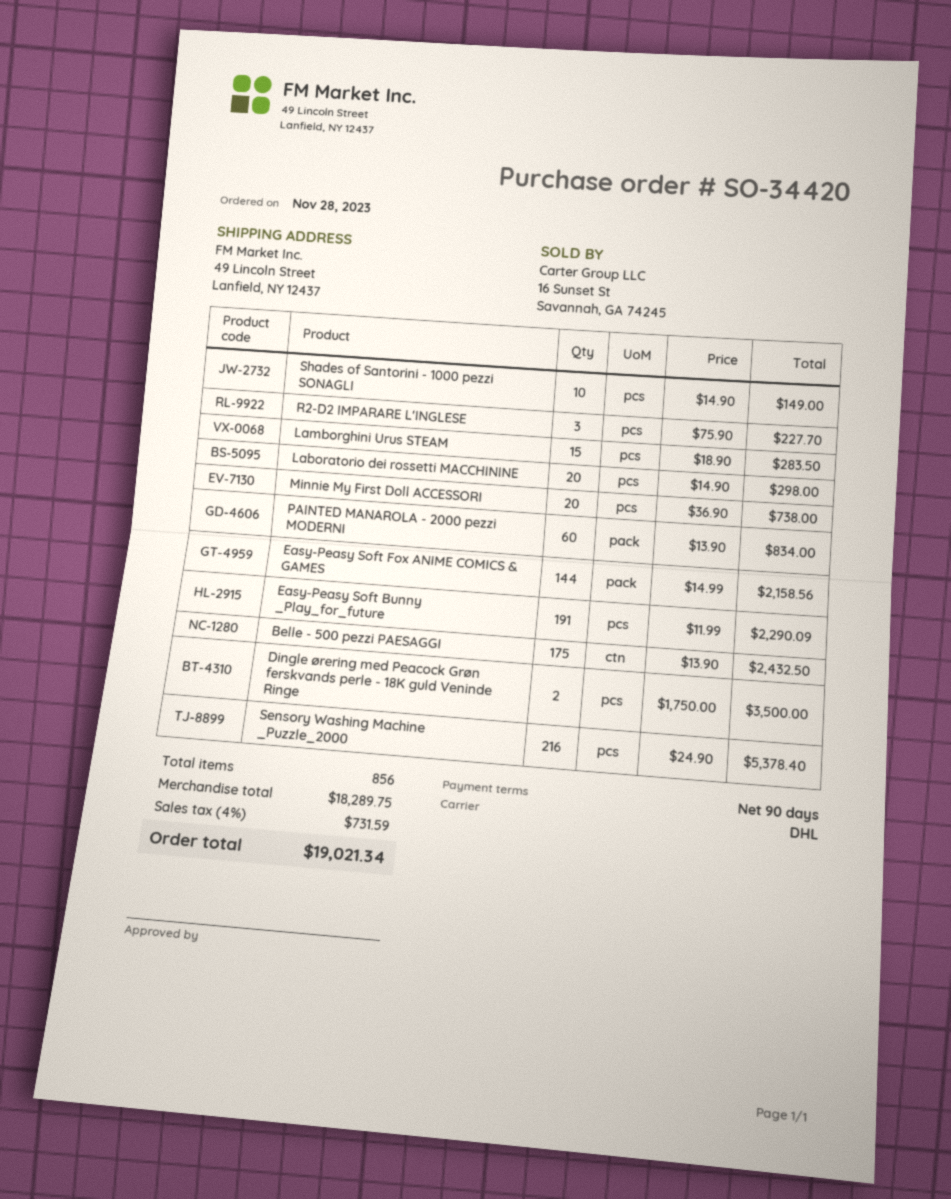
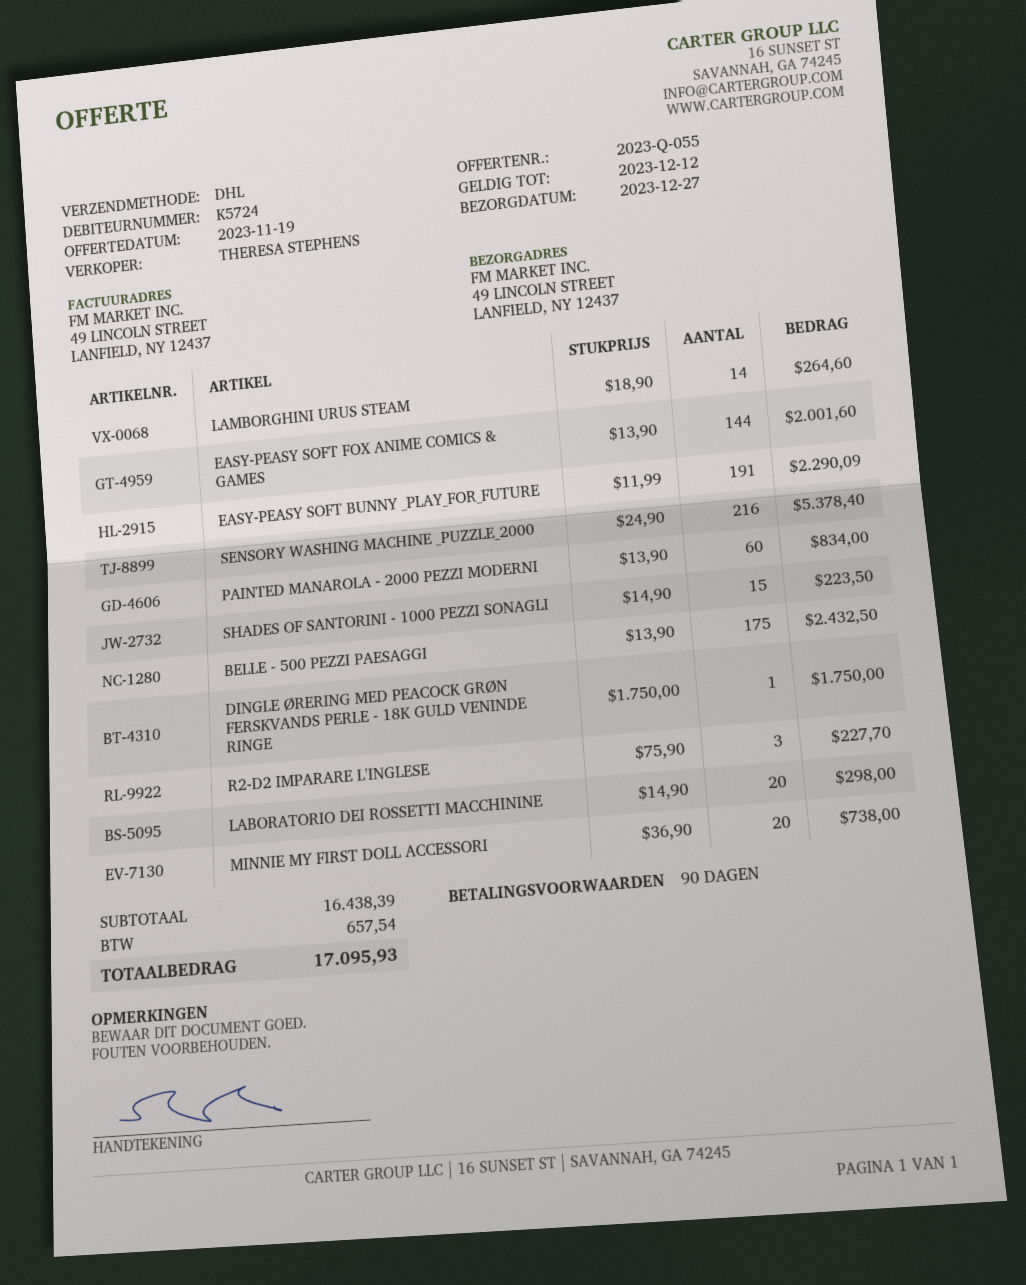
Shades of Santorini - 1000 pezzi SONAGLI: 10 x 14.90 = 149.00 -> 15 x 14.90 = 223.50
Lamborghini Urus STEAM: 15 x 18.90 = 283.50 -> 14 x 18.90 = 264.60
Easy-Peasy Soft Fox ANIME COMICS & GAMES: 144 x 14.99 = 2158.56 -> 144 x 13.90 = 2001.60
Dingle ørering med Peacock Grøn ferskvands perle - 18K guld Veninde Ringe: 2 x 1750.00 = 3500.00 -> 1 x 1750.00 = 1750.00
subtotal: 18289.75 -> 16438.39
tax: 731.59 -> 657.54
total: 19021.34 -> 17095.93

